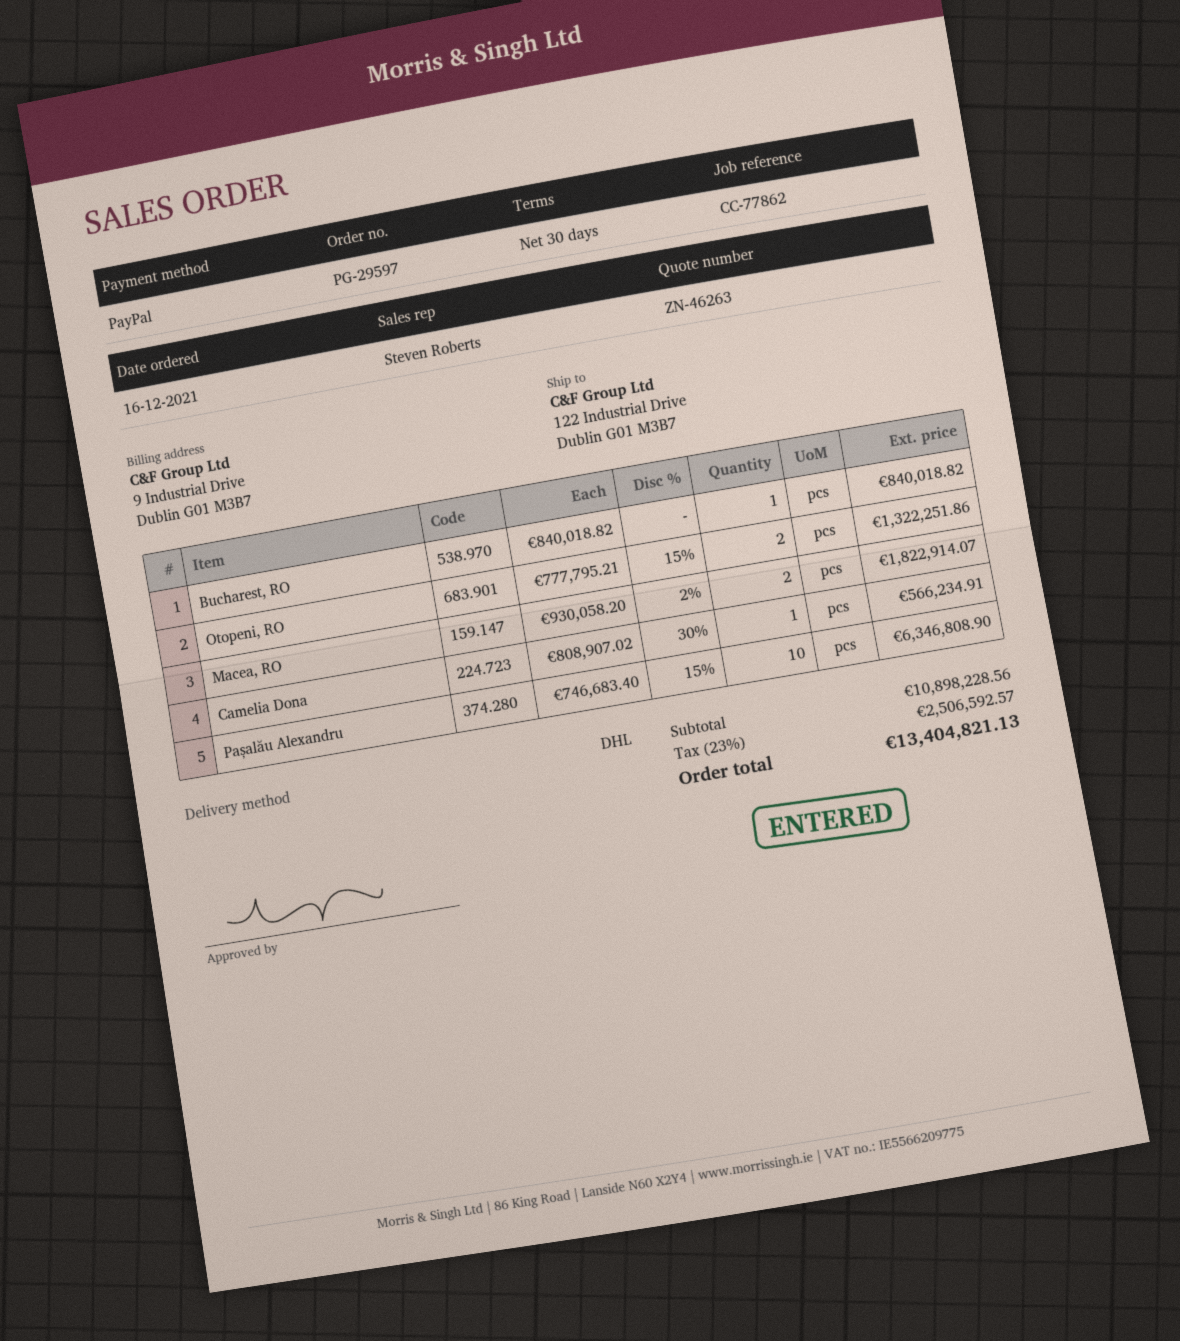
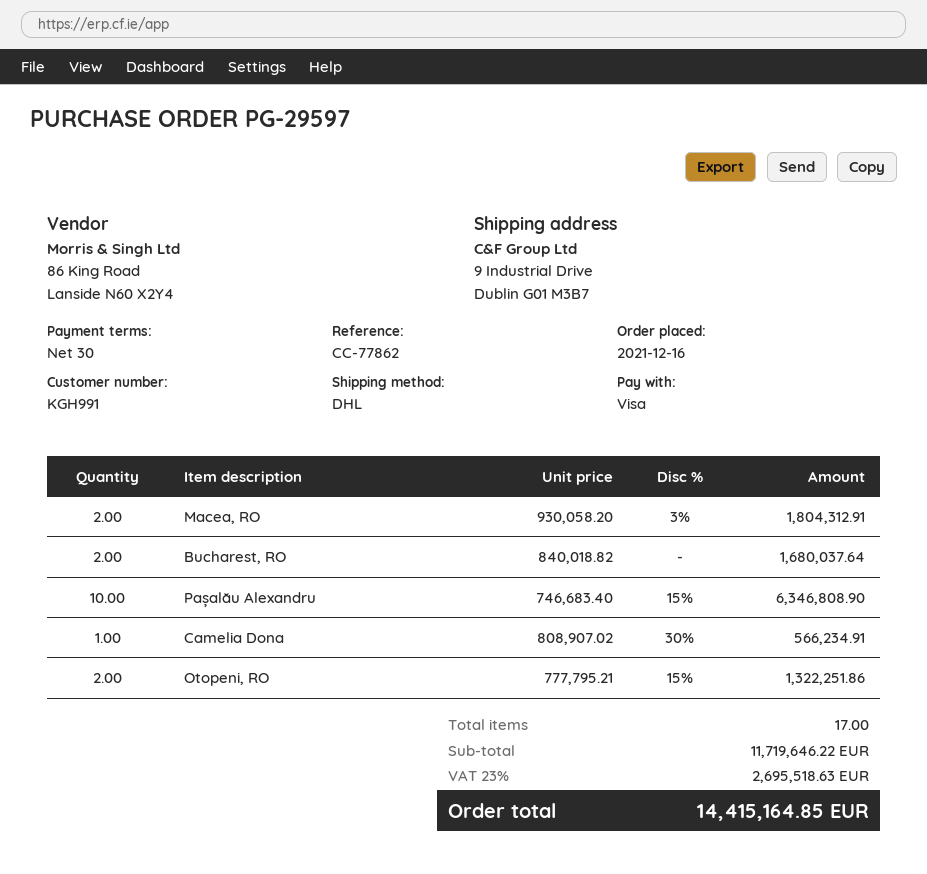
payment method: PayPal -> Visa
ship to: 122 Industrial Drive, Dublin G01 M3B7 -> 9 Industrial Drive, Dublin G01 M3B7
Bucharest, RO: 1 x 840018.82 = 840018.82 -> 2 x 840018.82 = 1680037.64
Macea, RO: 2 x 930058.20 - 2% = 1822914.07 -> 2 x 930058.20 - 3% = 1804312.91
subtotal: 10898228.56 -> 11719646.22
tax: 23% = 2506592.57 -> 23% = 2695518.63
total: 13404821.13 -> 14415164.85

